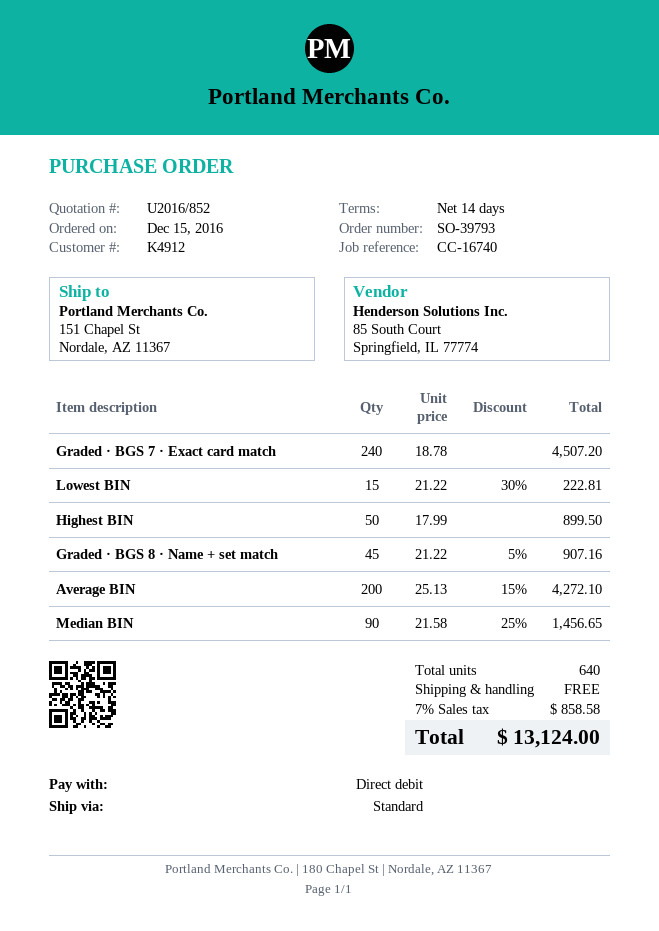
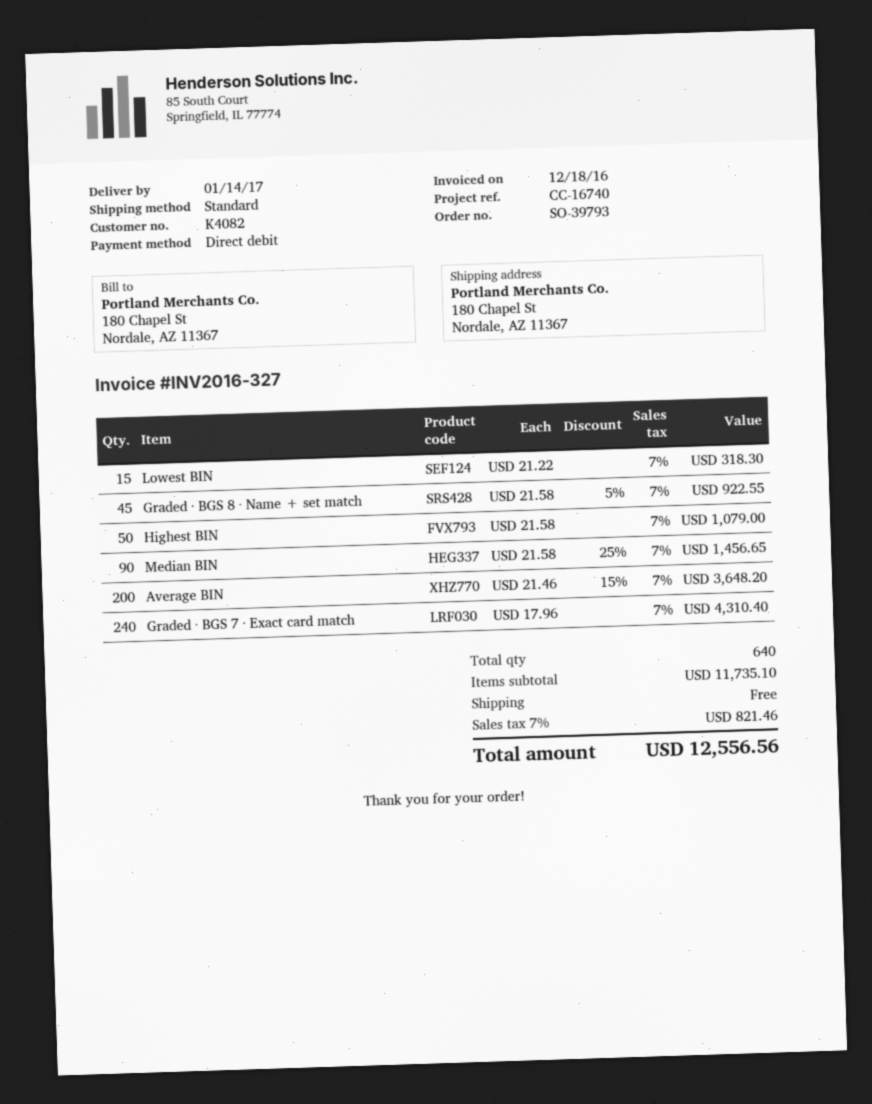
customer number: K4912 -> K4082
ship to: 151 Chapel St, Nordale, AZ 11367 -> 180 Chapel St, Nordale, AZ 11367
Graded · BGS 7 · Exact card match: 240 x 18.78 = 4507.20 -> 240 x 17.96 = 4310.40
Lowest BIN: 15 x 21.22 - 30% = 222.81 -> 15 x 21.22 = 318.30
Highest BIN: 50 x 17.99 = 899.50 -> 50 x 21.58 = 1079.00
Graded · BGS 8 · Name + set match: 45 x 21.22 - 5% = 907.16 -> 45 x 21.58 - 5% = 922.55
Average BIN: 200 x 25.13 - 15% = 4272.10 -> 200 x 21.46 - 15% = 3648.20
tax: 7% = 858.58 -> 7% = 821.46
total: 13124.00 -> 12556.56

